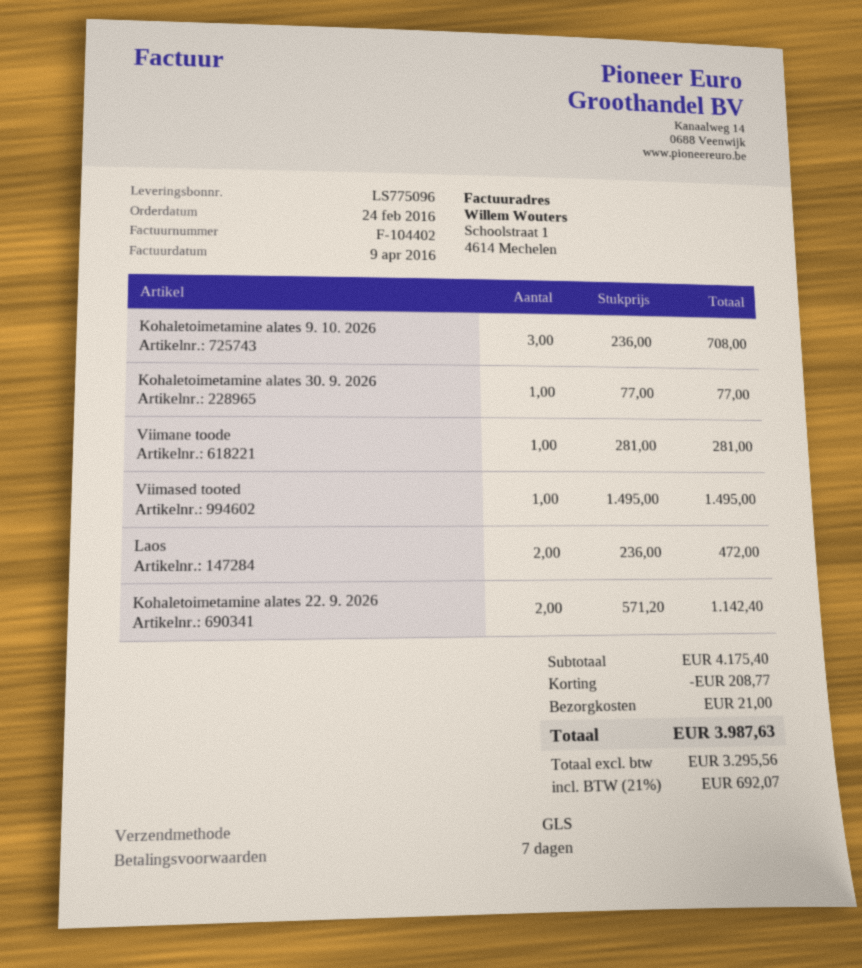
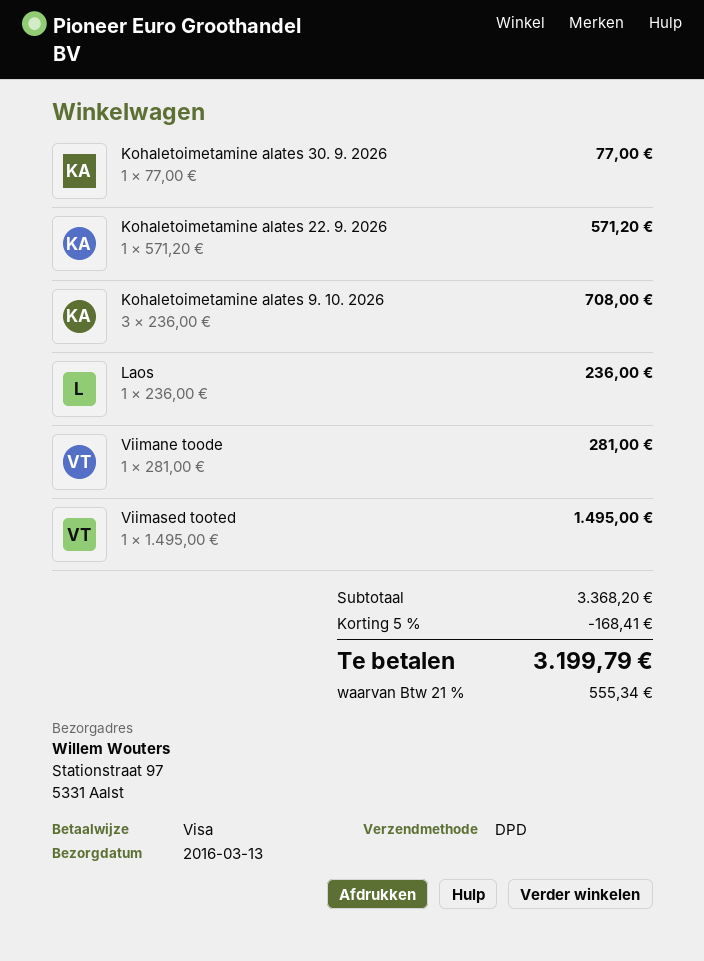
shipping method: GLS -> DPD
Laos: 2 x 236.00 = 472.00 -> 1 x 236.00 = 236.00
Kohaletoimetamine alates 22. 9. 2026: 2 x 571.20 = 1142.40 -> 1 x 571.20 = 571.20
subtotal: 4175.40 -> 3368.20
discount: 208.77 -> 168.41
shipping: 21.00 -> none
tax: 21% = 692.07 -> 21% = 555.34
total: 3987.63 -> 3199.79

